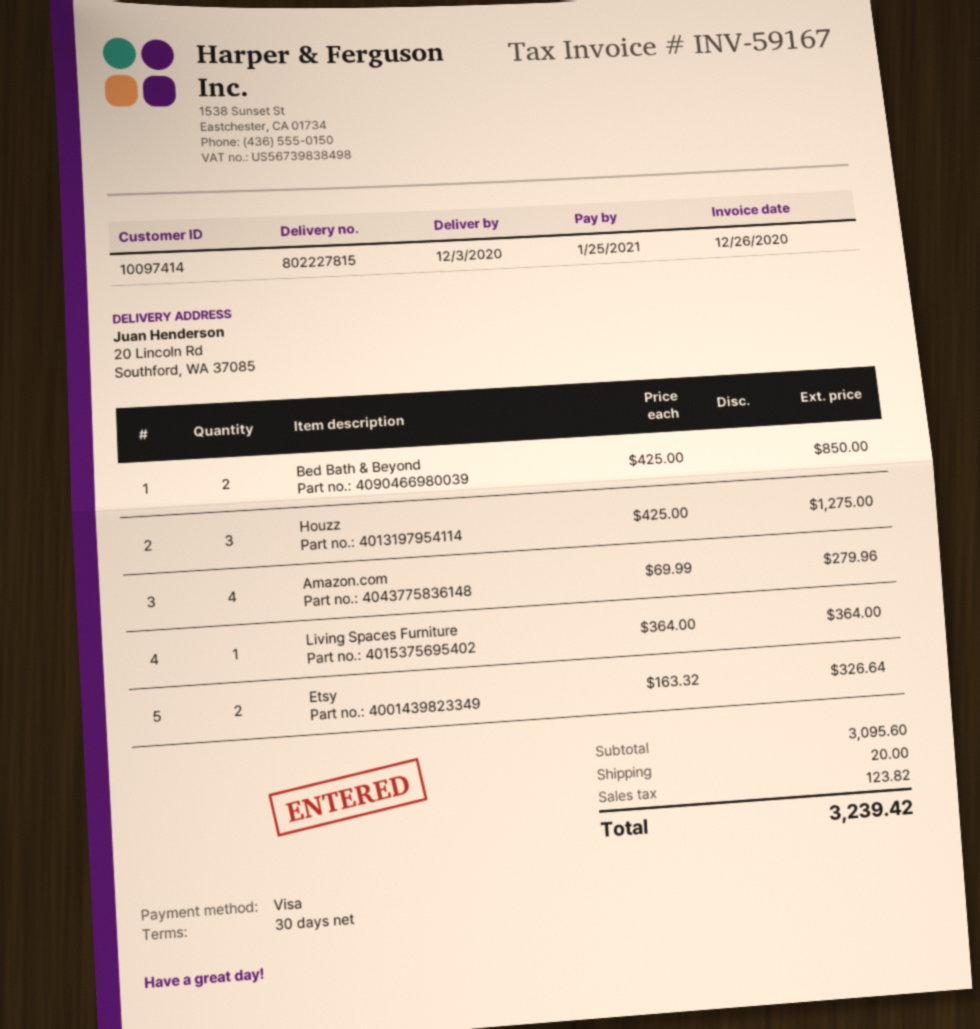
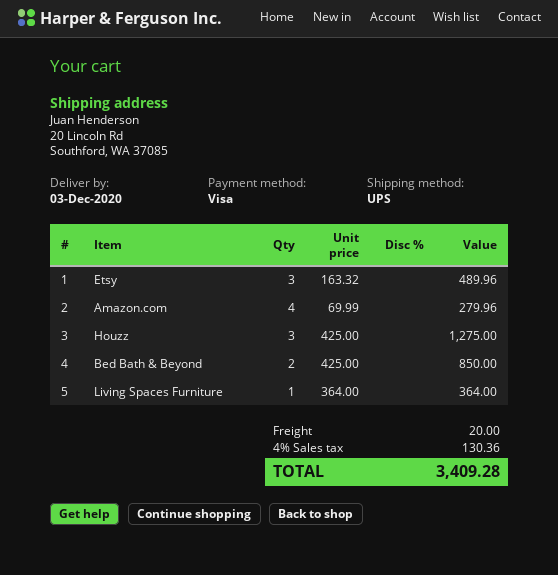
Etsy: 2 x 163.32 = 326.64 -> 3 x 163.32 = 489.96
tax: 123.82 -> 130.36
total: 3239.42 -> 3409.28

